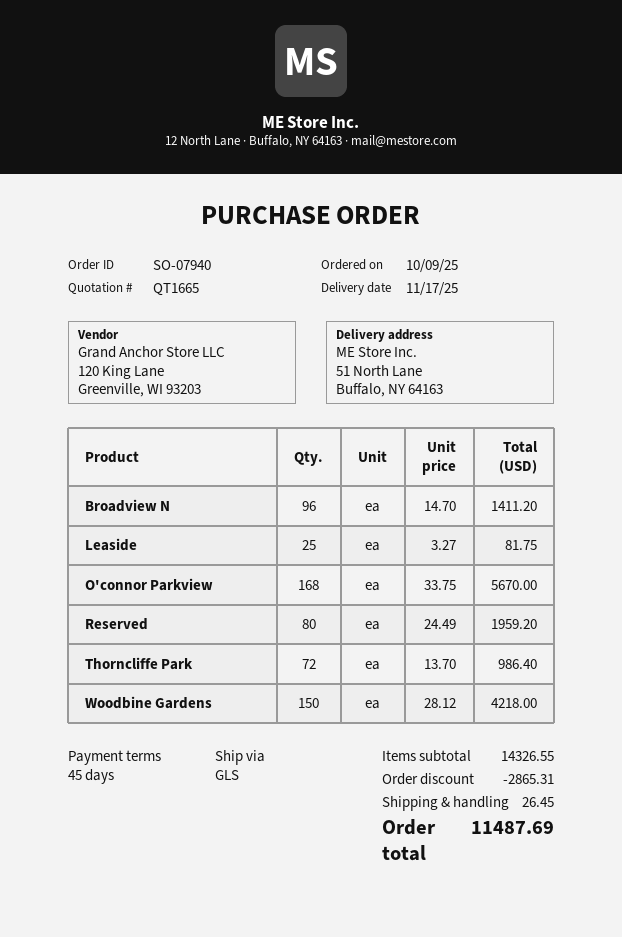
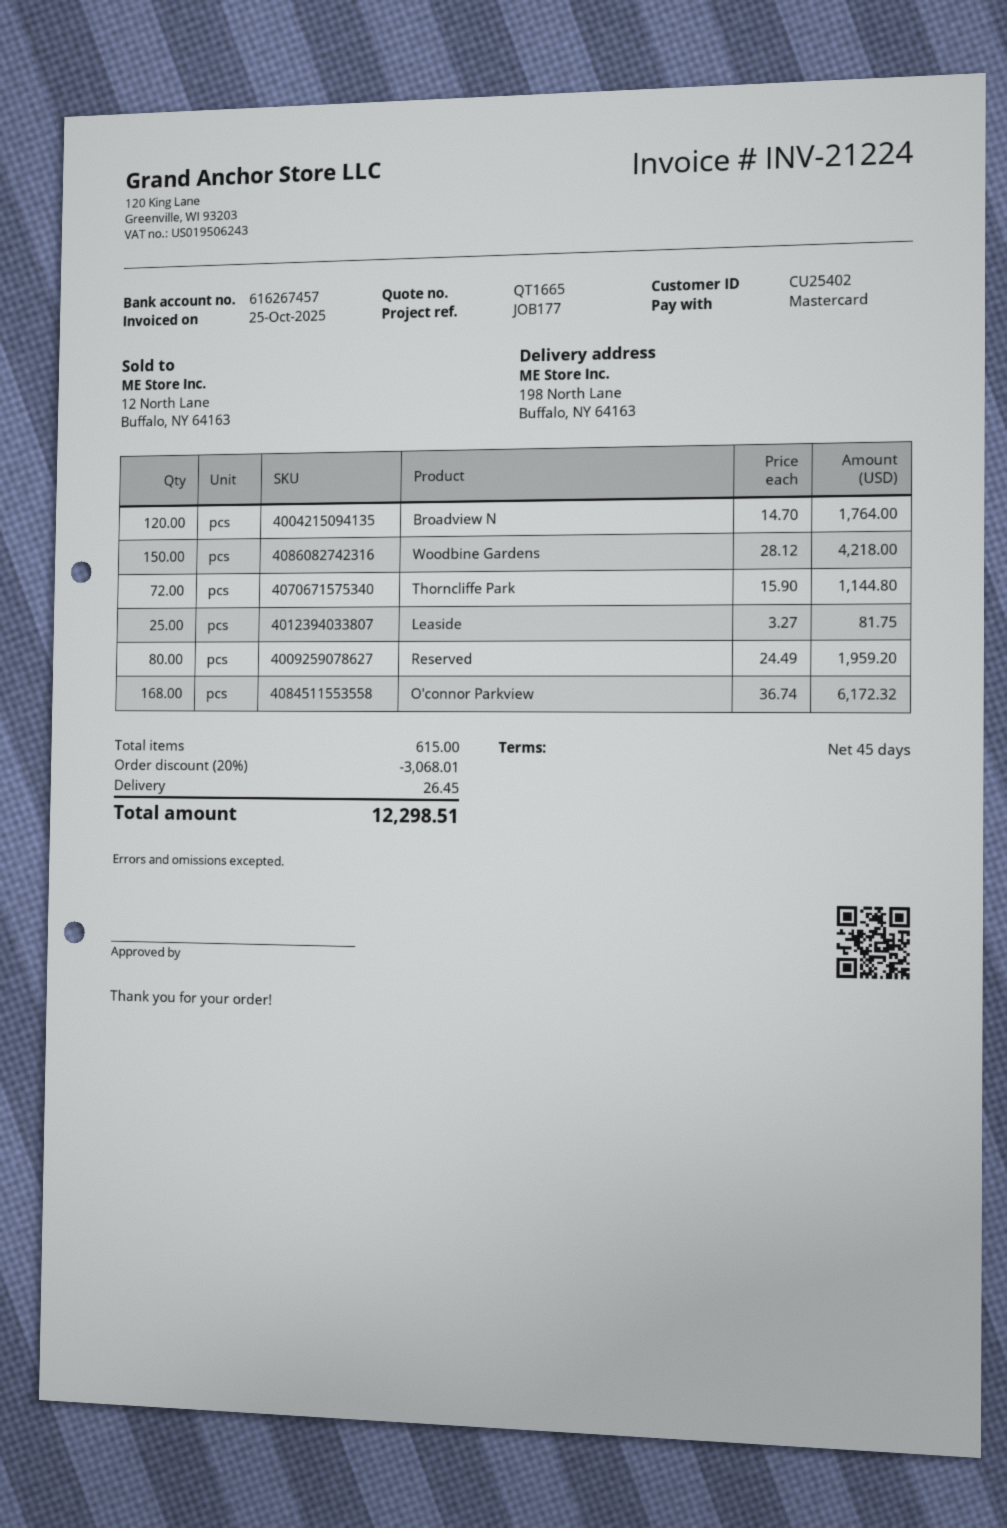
ship to: 51 North Lane, Buffalo, NY 64163 -> 198 North Lane, Buffalo, NY 64163
Broadview N: 96 x 14.70 = 1411.20 -> 120 x 14.70 = 1764.00
O'connor Parkview: 168 x 33.75 = 5670.00 -> 168 x 36.74 = 6172.32
Thorncliffe Park: 72 x 13.70 = 986.40 -> 72 x 15.90 = 1144.80
discount: 2865.31 -> 3068.01
total: 11487.69 -> 12298.51

